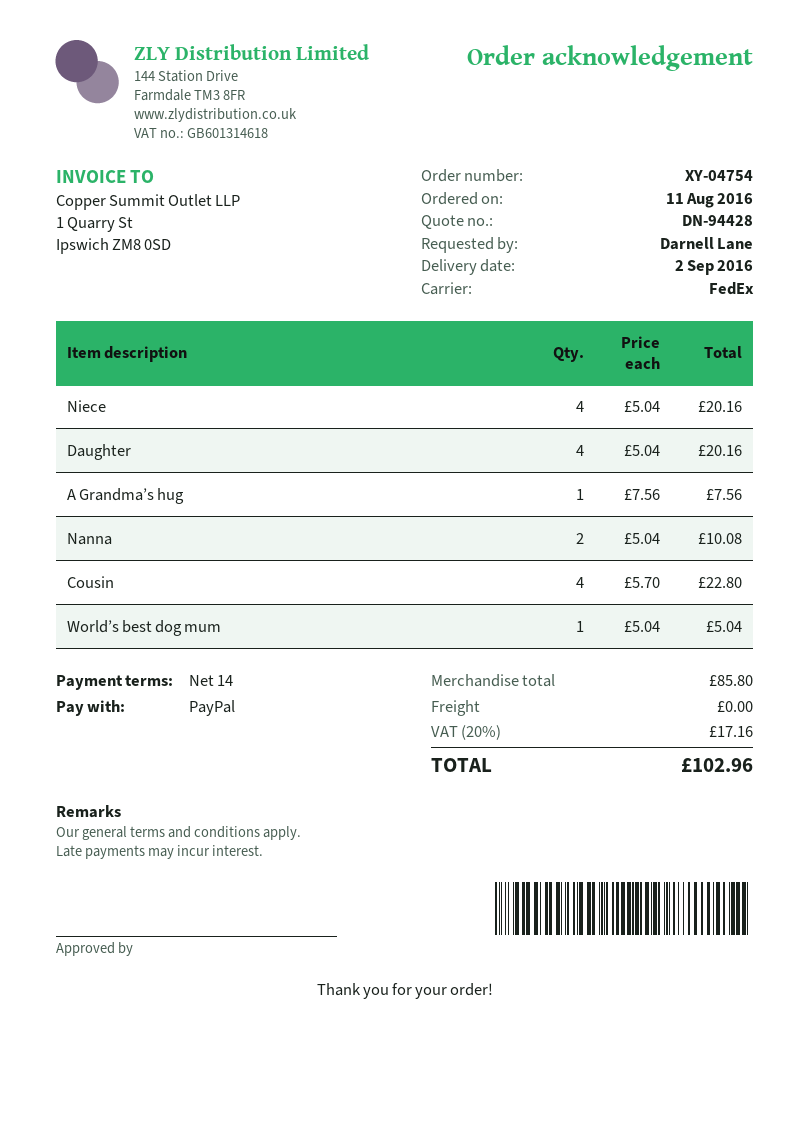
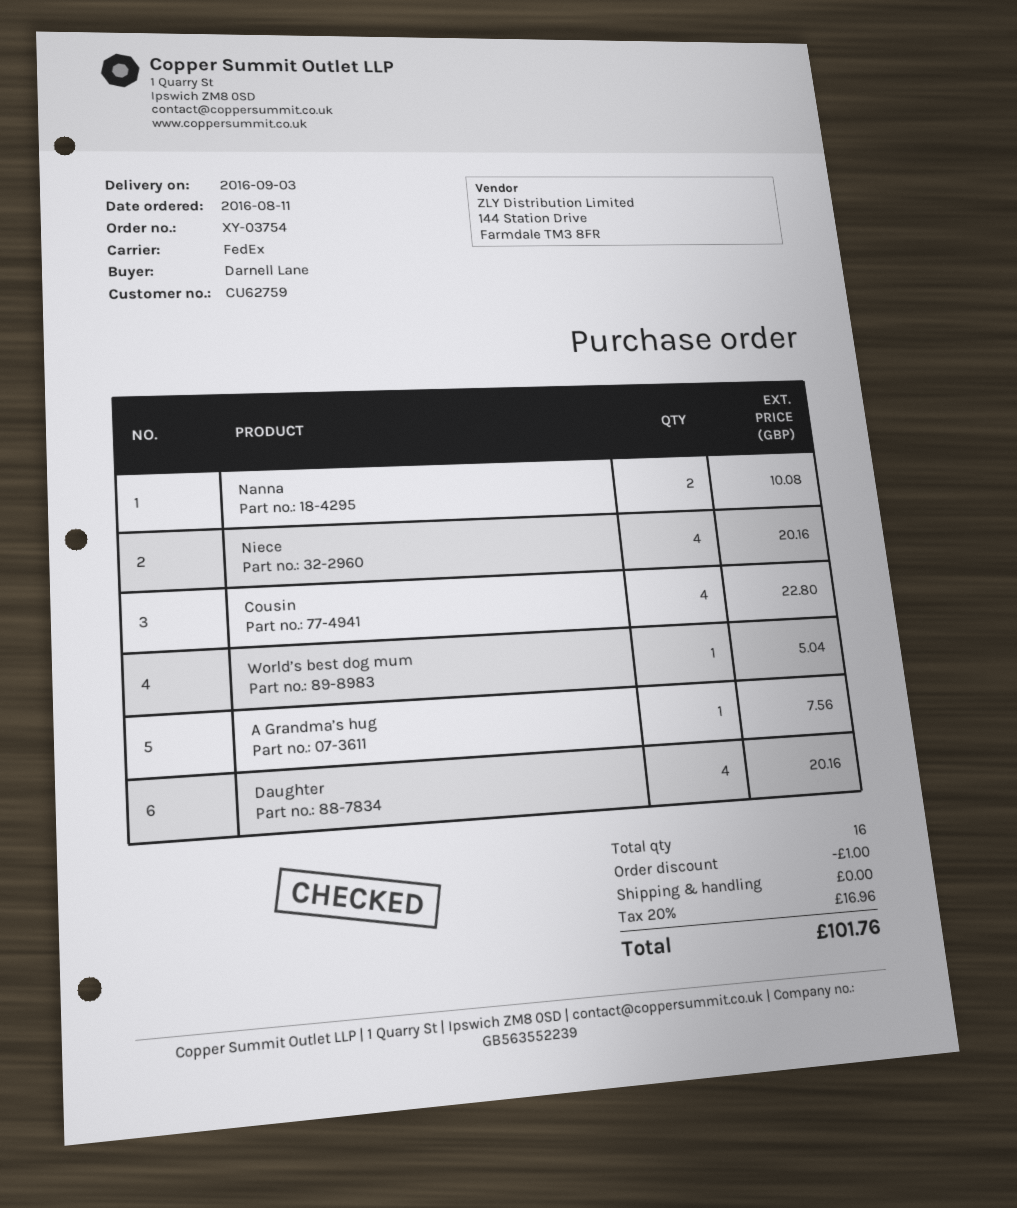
order number: XY-04754 -> XY-03754
delivery date: 2016-09-02 -> 2016-09-03
discount: none -> 1.00
tax: 20% = 17.16 -> 20% = 16.96
total: 102.96 -> 101.76

